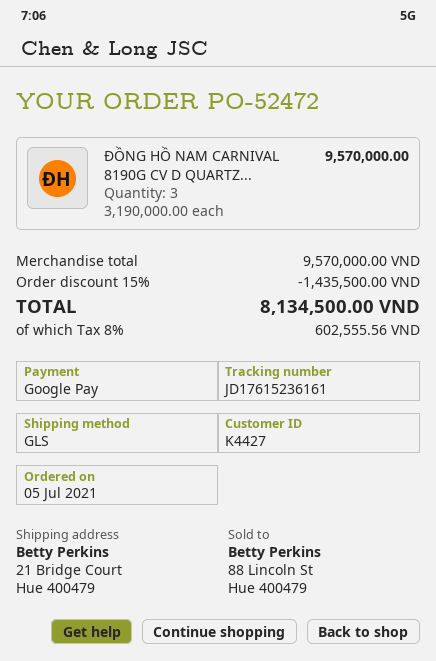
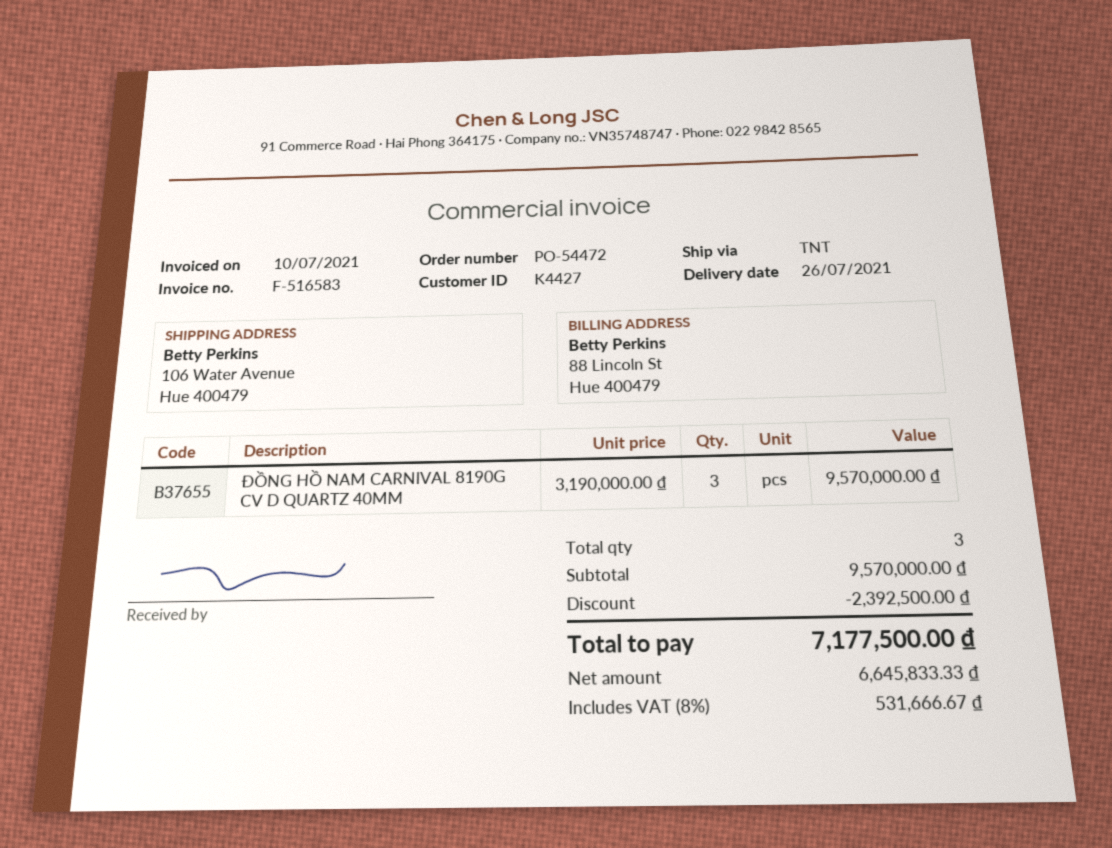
order number: PO-52472 -> PO-54472
shipping method: GLS -> TNT
ship to: 21 Bridge Court, Hue 400479 -> 106 Water Avenue, Hue 400479
discount: 1435500.00 -> 2392500.00
tax: 8% = 602555.56 -> 8% = 531666.67
total: 8134500.00 -> 7177500.00

